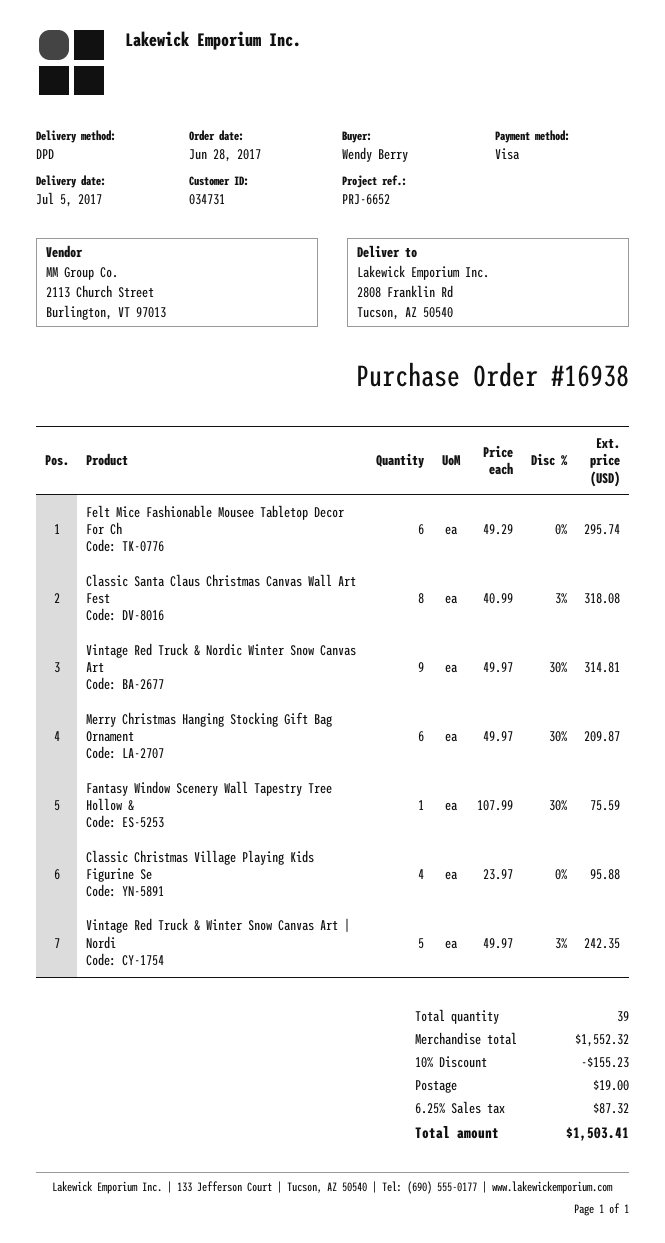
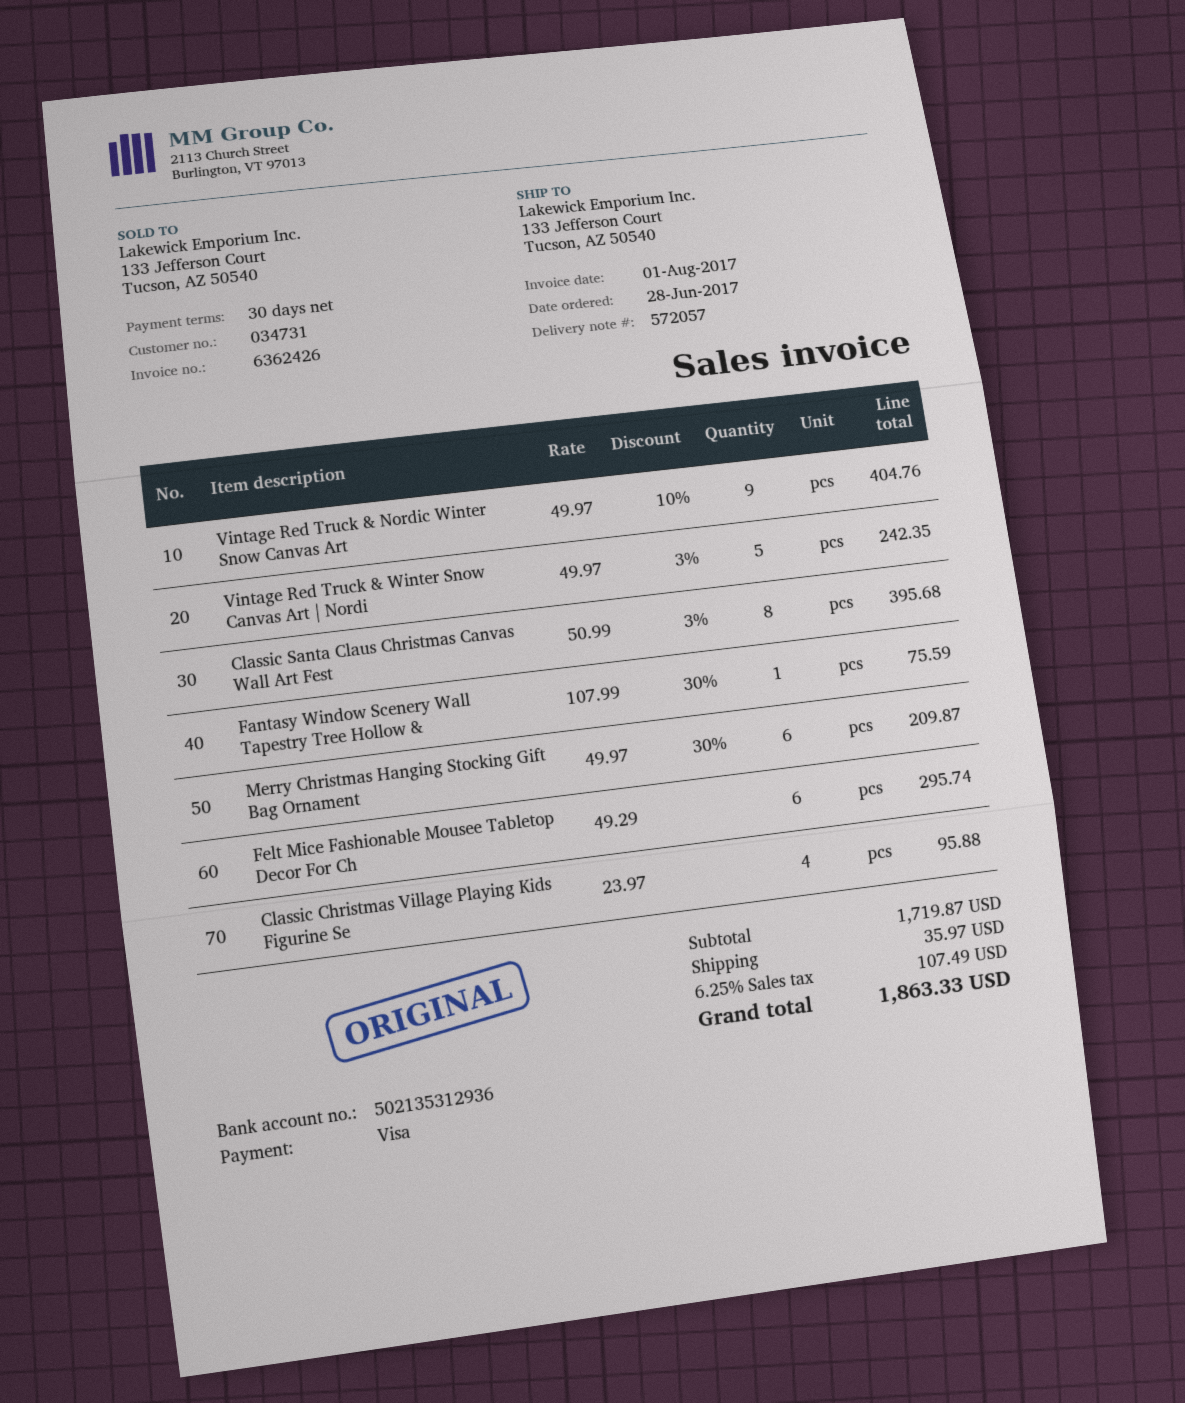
ship to: 2808 Franklin Rd, Tucson, AZ 50540 -> 133 Jefferson Court, Tucson, AZ 50540
Classic Santa Claus Christmas Canvas Wall Art Fest: 8 x 40.99 - 3% = 318.08 -> 8 x 50.99 - 3% = 395.68
Vintage Red Truck & Nordic Winter Snow Canvas Art: 9 x 49.97 - 30% = 314.81 -> 9 x 49.97 - 10% = 404.76
subtotal: 1552.32 -> 1719.87
discount: 10% = 155.23 -> none
shipping: 19.00 -> 35.97
tax: 6.25% = 87.32 -> 6.25% = 107.49
total: 1503.41 -> 1863.33

